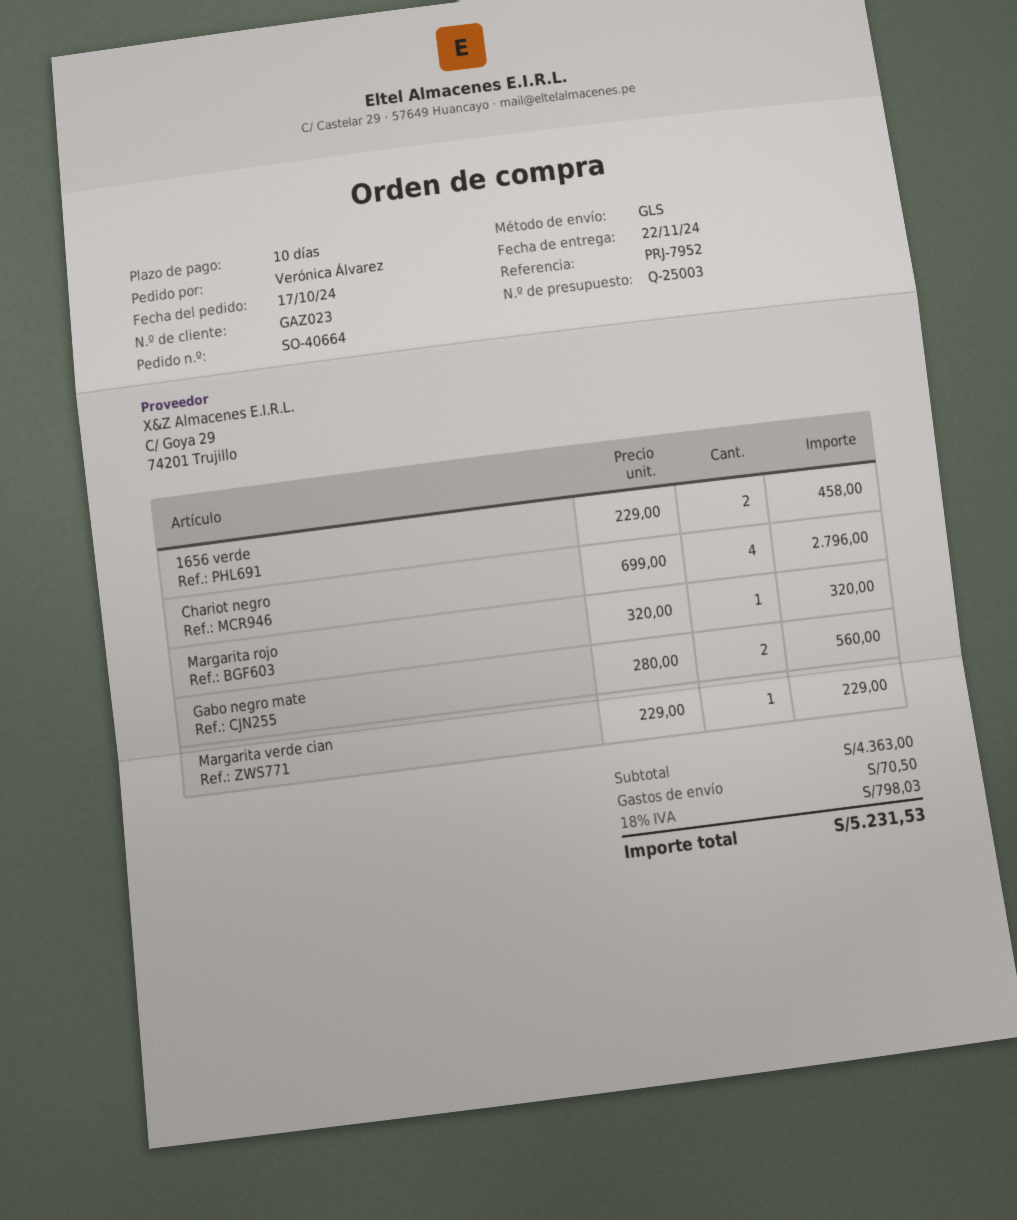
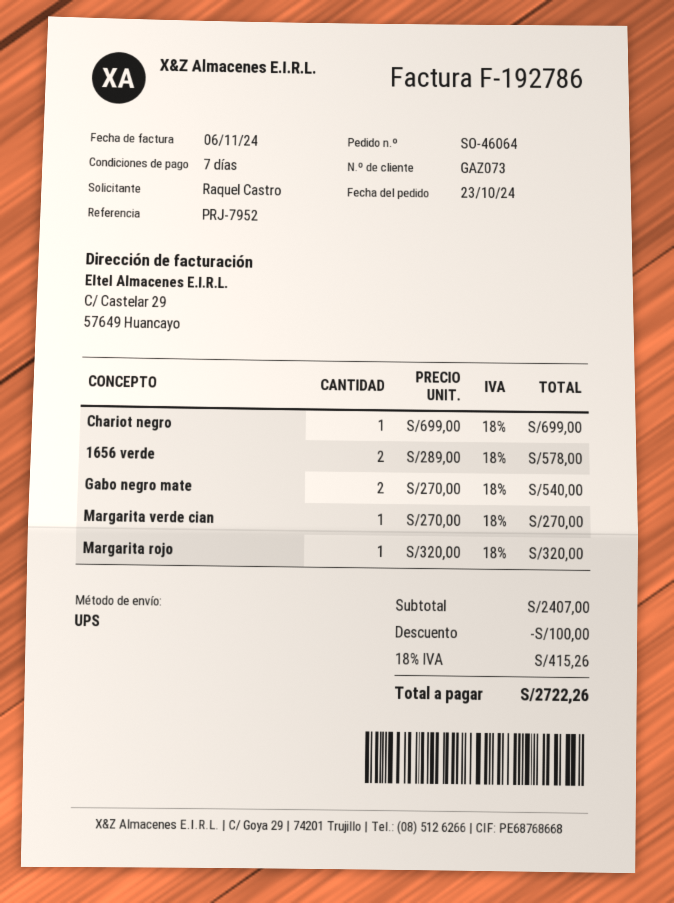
order number: SO-40664 -> SO-46064
order date: 2024-10-17 -> 2024-10-23
payment terms: 10 days -> 7 days
customer number: GAZ023 -> GAZ073
ordered by: Verónica Álvarez -> Raquel Castro
shipping method: GLS -> UPS
1656 verde: 2 x 229.00 = 458.00 -> 2 x 289.00 = 578.00
Chariot negro: 4 x 699.00 = 2796.00 -> 1 x 699.00 = 699.00
Gabo negro mate: 2 x 280.00 = 560.00 -> 2 x 270.00 = 540.00
Margarita verde cian: 1 x 229.00 = 229.00 -> 1 x 270.00 = 270.00
subtotal: 4363.00 -> 2407.00
discount: none -> 100.00
shipping: 70.50 -> none
tax: 18% = 798.03 -> 18% = 415.26
total: 5231.53 -> 2722.26

